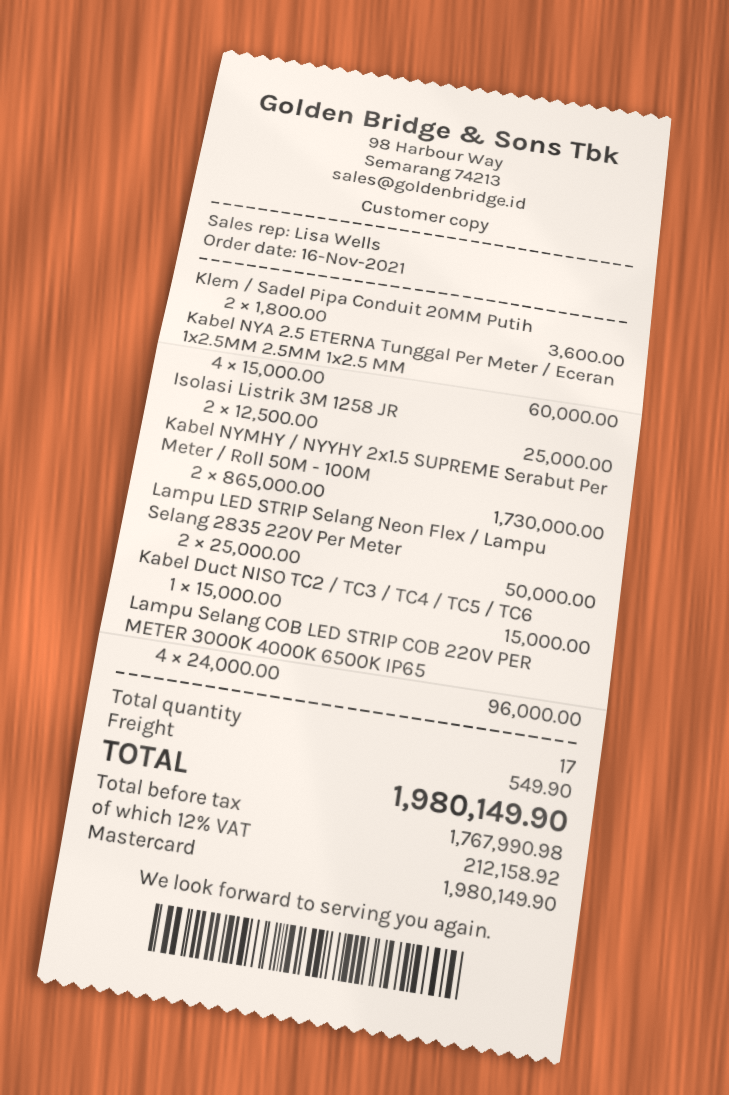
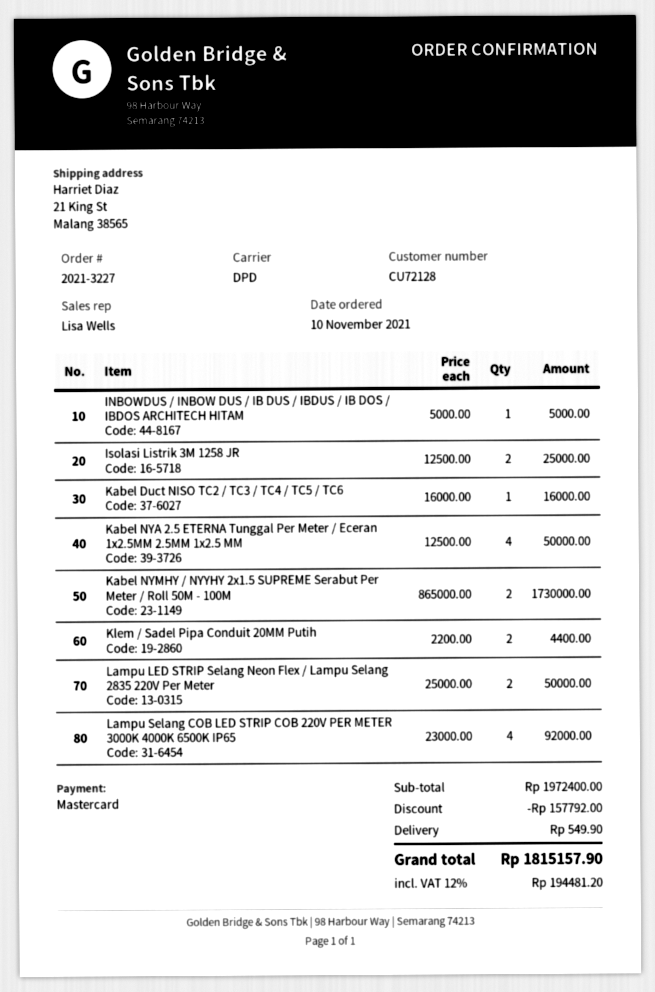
order date: 2021-11-16 -> 2021-11-10
Klem / Sadel Pipa Conduit 20MM Putih: 2 x 1800.00 = 3600.00 -> 2 x 2200.00 = 4400.00
Kabel NYA 2.5 ETERNA Tunggal Per Meter / Eceran 1x2.5MM 2.5MM 1x2.5 MM: 4 x 15000.00 = 60000.00 -> 4 x 12500.00 = 50000.00
Kabel Duct NISO TC2 / TC3 / TC4 / TC5 / TC6: 1 x 15000.00 = 15000.00 -> 1 x 16000.00 = 16000.00
Lampu Selang COB LED STRIP COB 220V PER METER 3000K 4000K 6500K IP65: 4 x 24000.00 = 96000.00 -> 4 x 23000.00 = 92000.00
INBOWDUS / INBOW DUS / IB DUS / IBDUS / IB DOS / IBDOS ARCHITECH HITAM: none -> 1 x 5000.00 = 5000.00
discount: none -> 157792.00
tax: 12% = 212158.92 -> 12% = 194481.20
total: 1980149.90 -> 1815157.90

